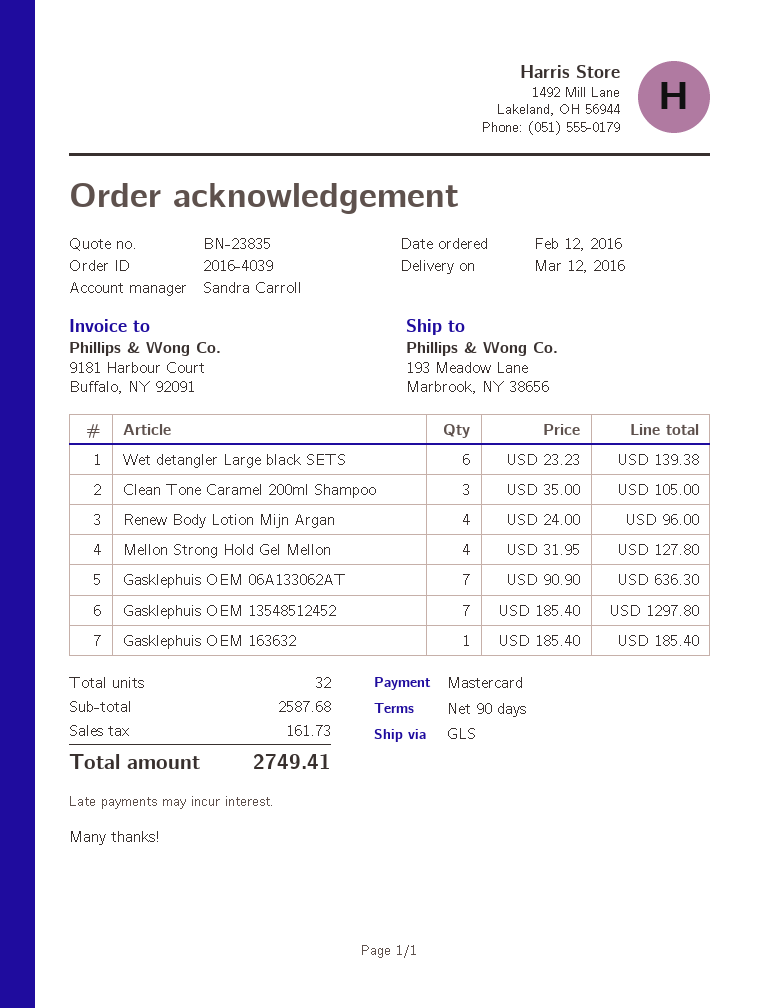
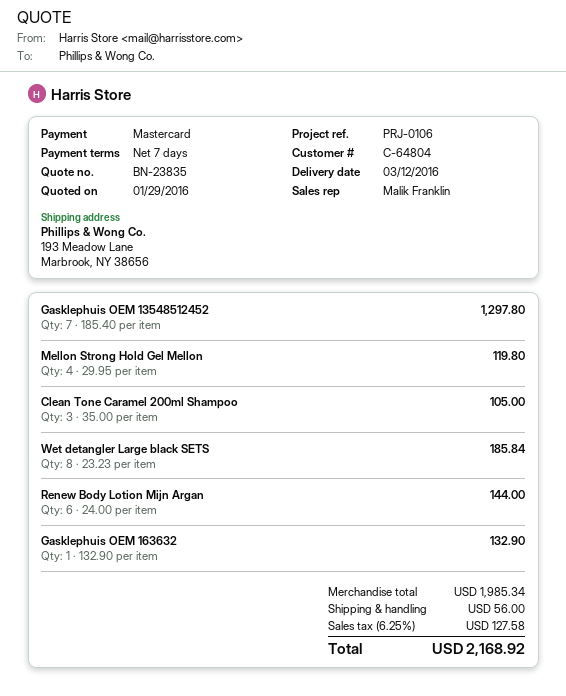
payment terms: 90 days -> 7 days
sales rep: Sandra Carroll -> Malik Franklin
Wet detangler Large black SETS: 6 x 23.23 = 139.38 -> 8 x 23.23 = 185.84
Renew Body Lotion Mijn Argan: 4 x 24.00 = 96.00 -> 6 x 24.00 = 144.00
Mellon Strong Hold Gel Mellon: 4 x 31.95 = 127.80 -> 4 x 29.95 = 119.80
Gasklephuis OEM 06A133062AT: 7 x 90.90 = 636.30 -> none
Gasklephuis OEM 163632: 1 x 185.40 = 185.40 -> 1 x 132.90 = 132.90
subtotal: 2587.68 -> 1985.34
shipping: none -> 56.00
tax: 161.73 -> 127.58
total: 2749.41 -> 2168.92

